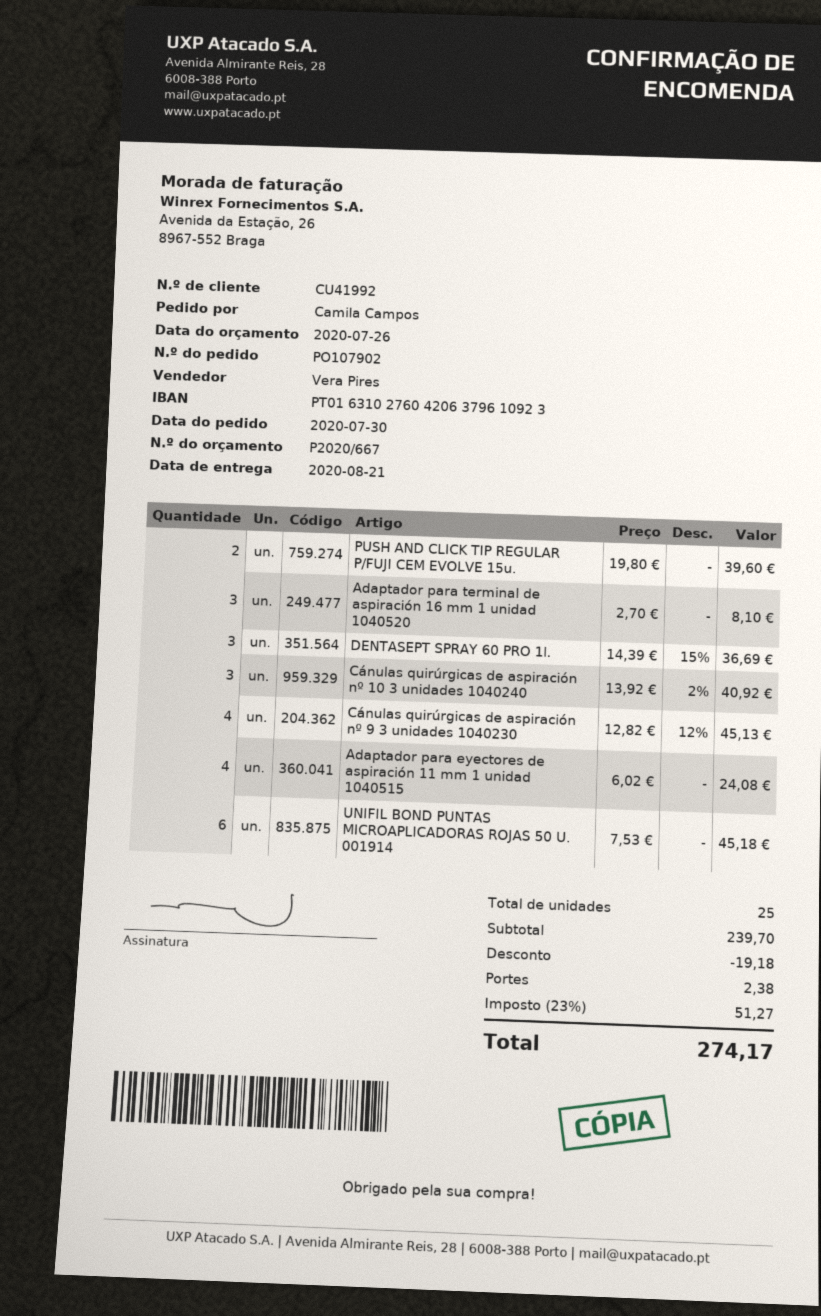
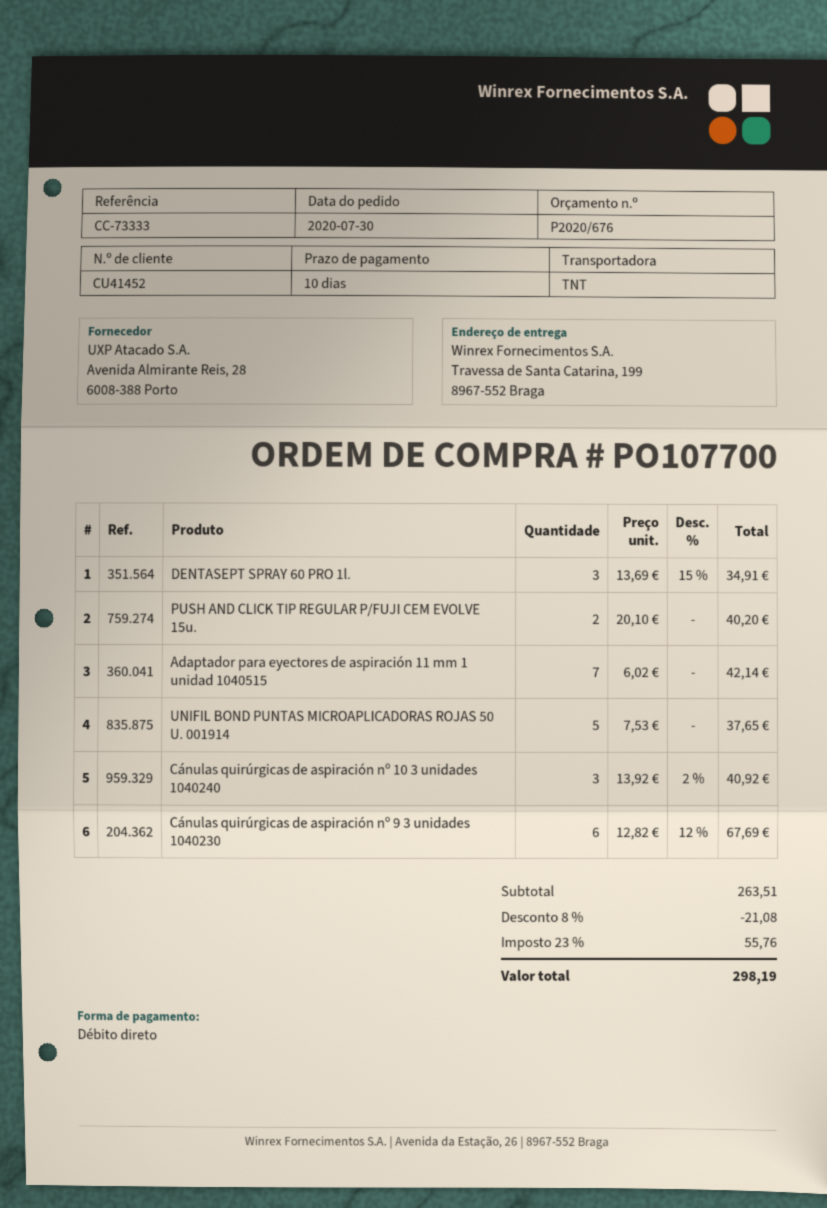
quote number: P2020/667 -> P2020/676
order number: PO107902 -> PO107700
customer number: CU41992 -> CU41452
PUSH AND CLICK TIP REGULAR P/FUJI CEM EVOLVE 15u.: 2 x 19.80 = 39.60 -> 2 x 20.10 = 40.20
Adaptador para terminal de aspiración 16 mm 1 unidad 1040520: 3 x 2.70 = 8.10 -> none
DENTASEPT SPRAY 60 PRO 1l.: 3 x 14.39 - 15% = 36.69 -> 3 x 13.69 - 15% = 34.91
Cánulas quirúrgicas de aspiración nº 9 3 unidades 1040230: 4 x 12.82 - 12% = 45.13 -> 6 x 12.82 - 12% = 67.69
Adaptador para eyectores de aspiración 11 mm 1 unidad 1040515: 4 x 6.02 = 24.08 -> 7 x 6.02 = 42.14
UNIFIL BOND PUNTAS MICROAPLICADORAS ROJAS 50 U. 001914: 6 x 7.53 = 45.18 -> 5 x 7.53 = 37.65
subtotal: 239.70 -> 263.51
discount: 19.18 -> 21.08
shipping: 2.38 -> none
tax: 23% = 51.27 -> 23% = 55.76
total: 274.17 -> 298.19

